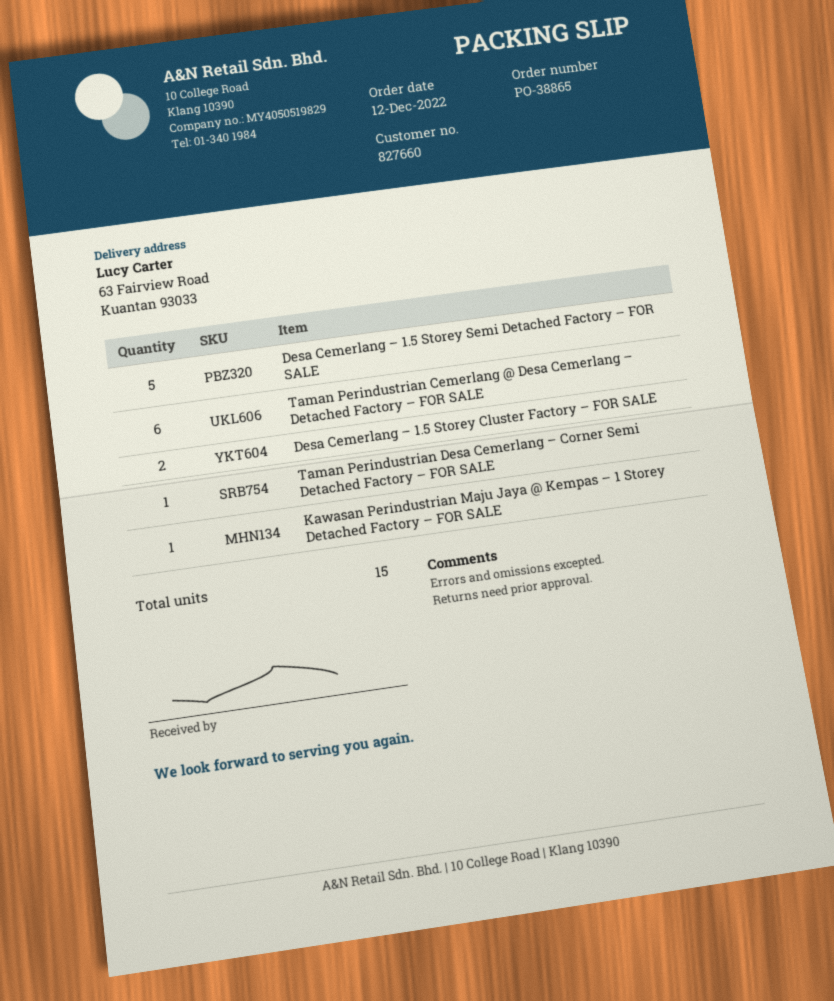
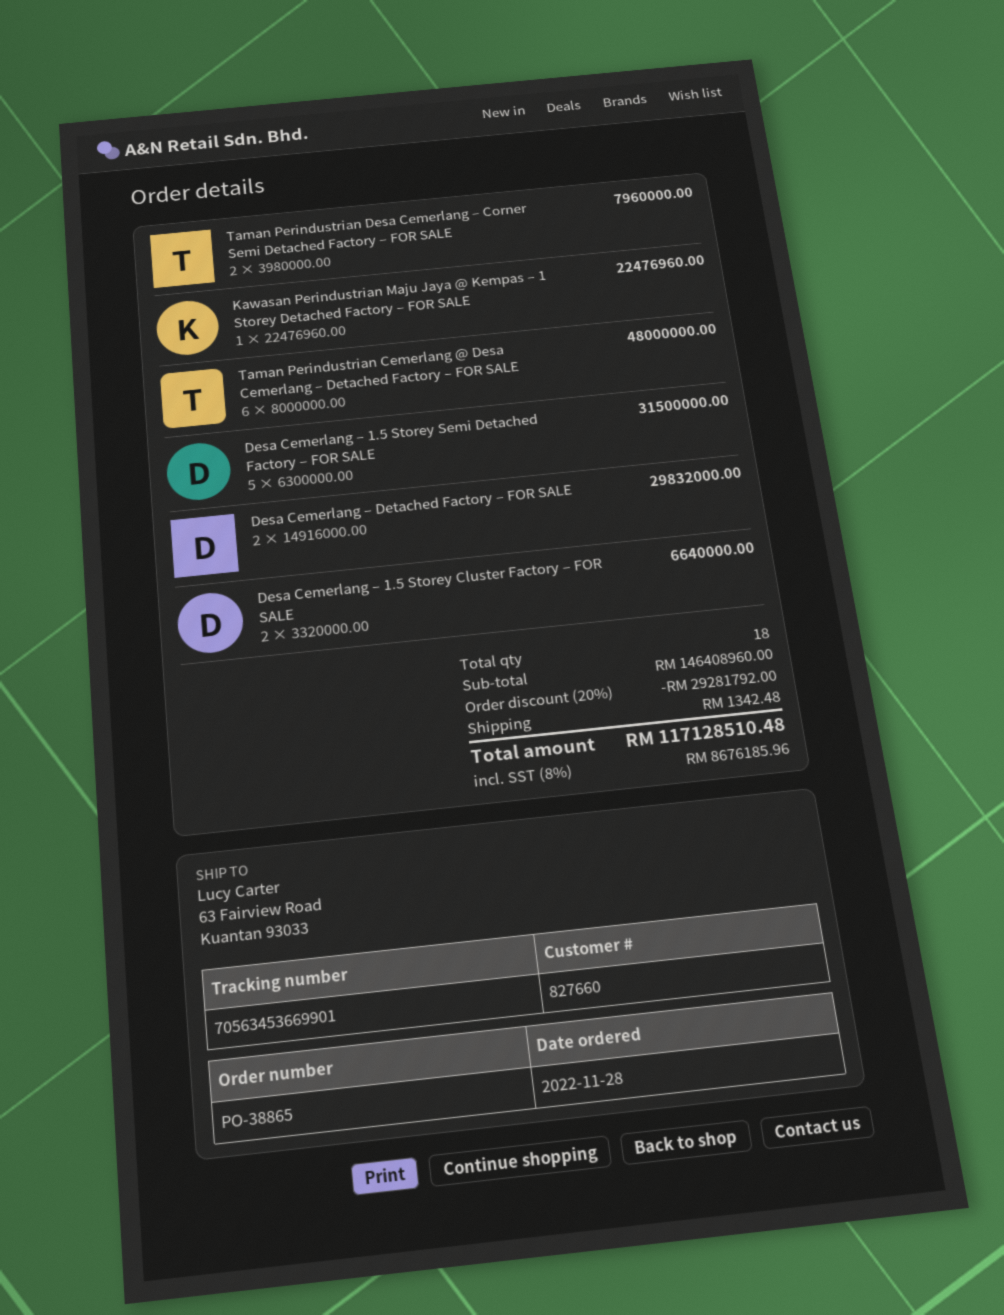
order date: 2022-12-12 -> 2022-11-28
Taman Perindustrian Desa Cemerlang – Corner Semi Detached Factory – FOR SALE: 1 -> 2
Desa Cemerlang – Detached Factory – FOR SALE: none -> 2
total quantity: 15 -> 18

